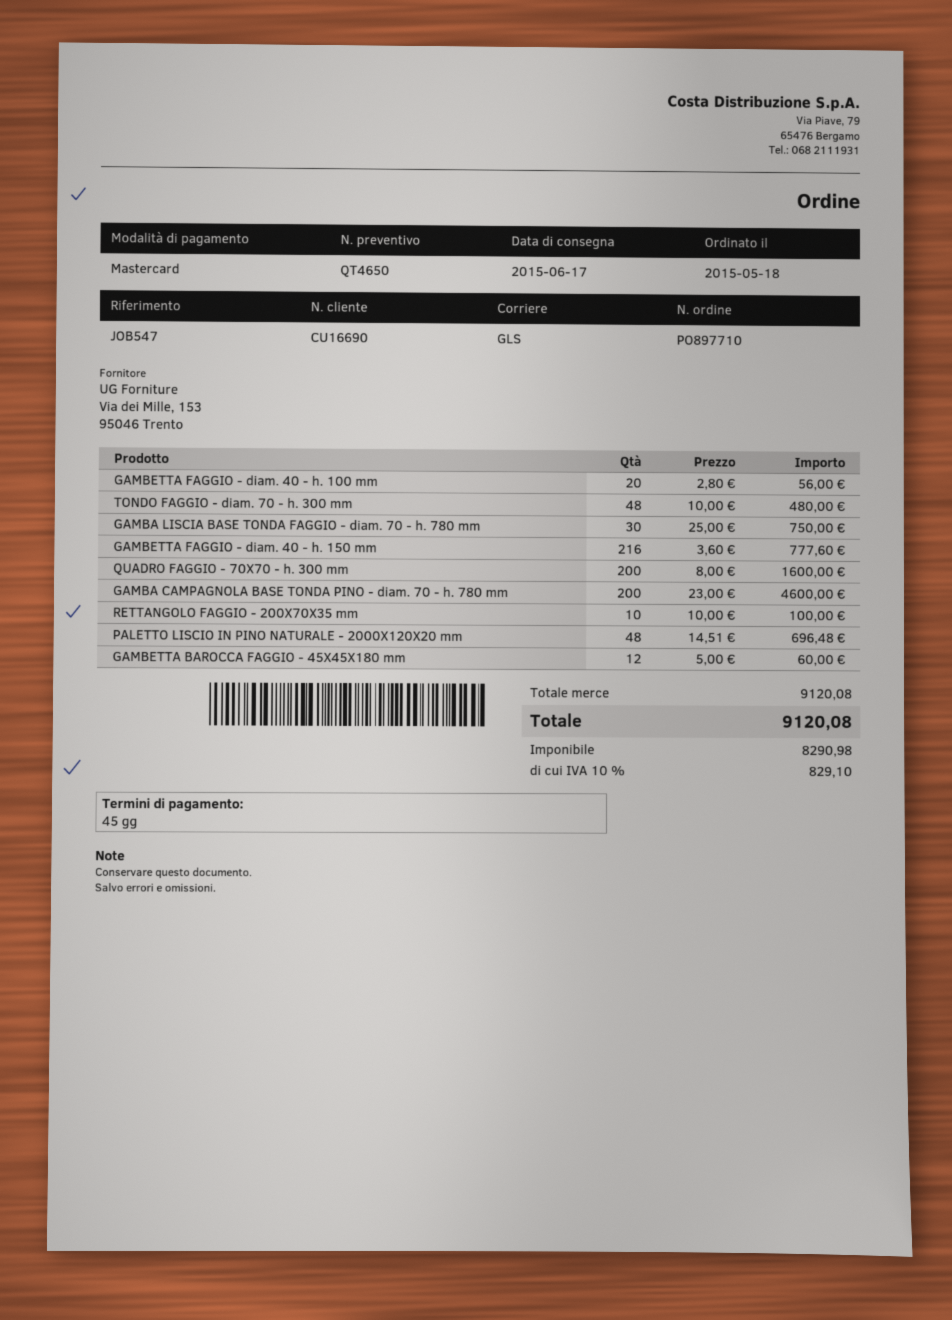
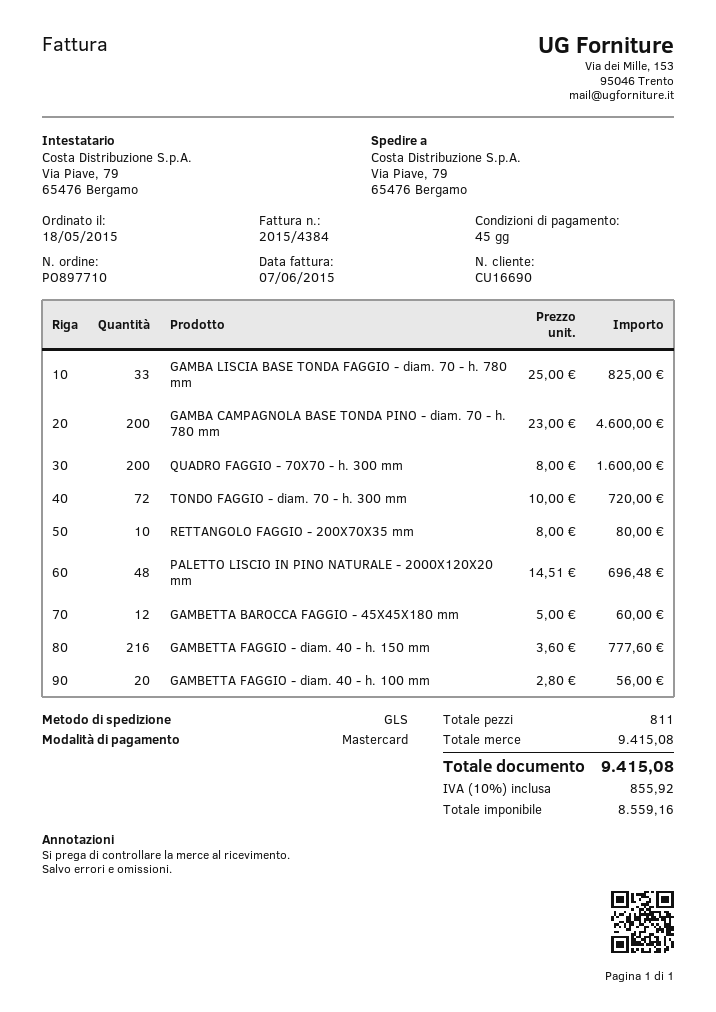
TONDO FAGGIO - diam. 70 - h. 300 mm: 48 x 10.00 = 480.00 -> 72 x 10.00 = 720.00
GAMBA LISCIA BASE TONDA FAGGIO - diam. 70 - h. 780 mm: 30 x 25.00 = 750.00 -> 33 x 25.00 = 825.00
RETTANGOLO FAGGIO - 200X70X35 mm: 10 x 10.00 = 100.00 -> 10 x 8.00 = 80.00
subtotal: 9120.08 -> 9415.08
net: 8290.98 -> 8559.16
tax: 10% = 829.10 -> 10% = 855.92
total: 9120.08 -> 9415.08

